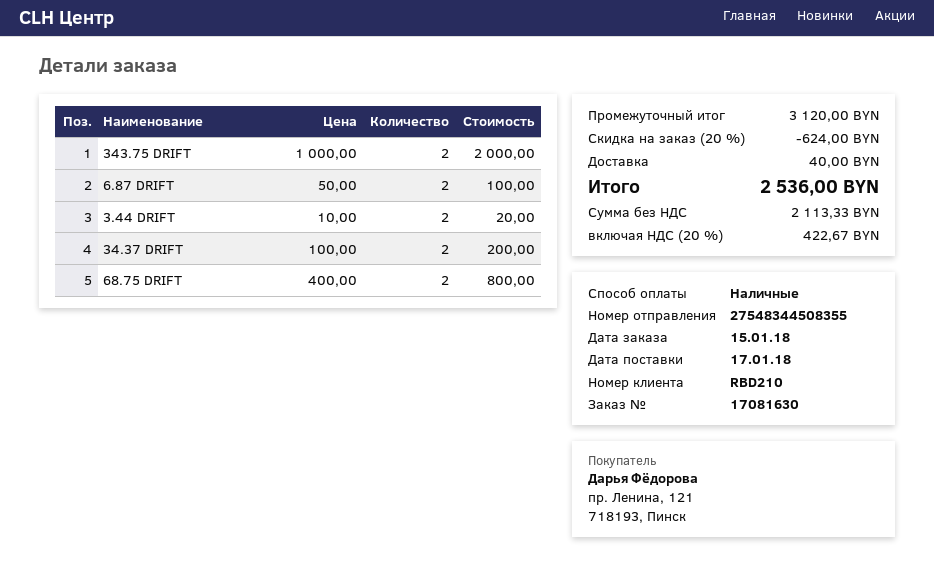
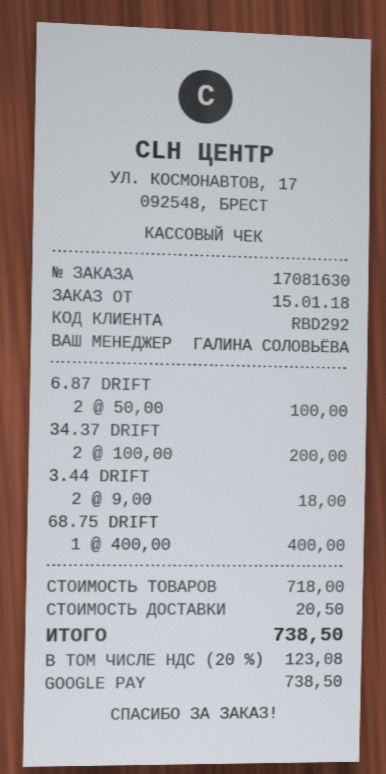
customer number: RBD210 -> RBD292
payment method: cash -> Google Pay
343.75 DRIFT: 2 x 1000.00 = 2000.00 -> none
3.44 DRIFT: 2 x 10.00 = 20.00 -> 2 x 9.00 = 18.00
68.75 DRIFT: 2 x 400.00 = 800.00 -> 1 x 400.00 = 400.00
subtotal: 3120.00 -> 718.00
discount: 20% = 624.00 -> none
shipping: 40.00 -> 20.50
tax: 20% = 422.67 -> 20% = 123.08
total: 2536.00 -> 738.50

